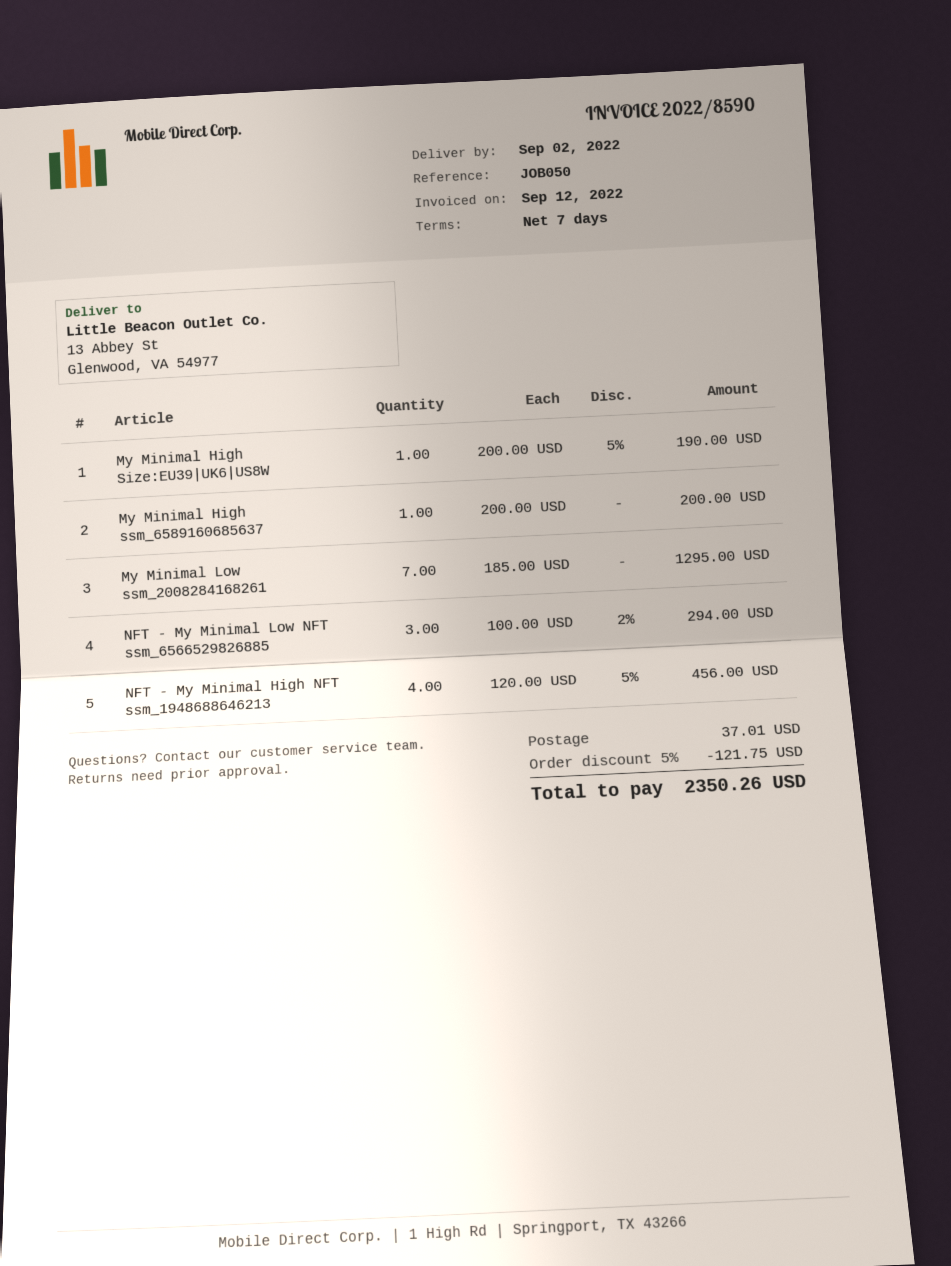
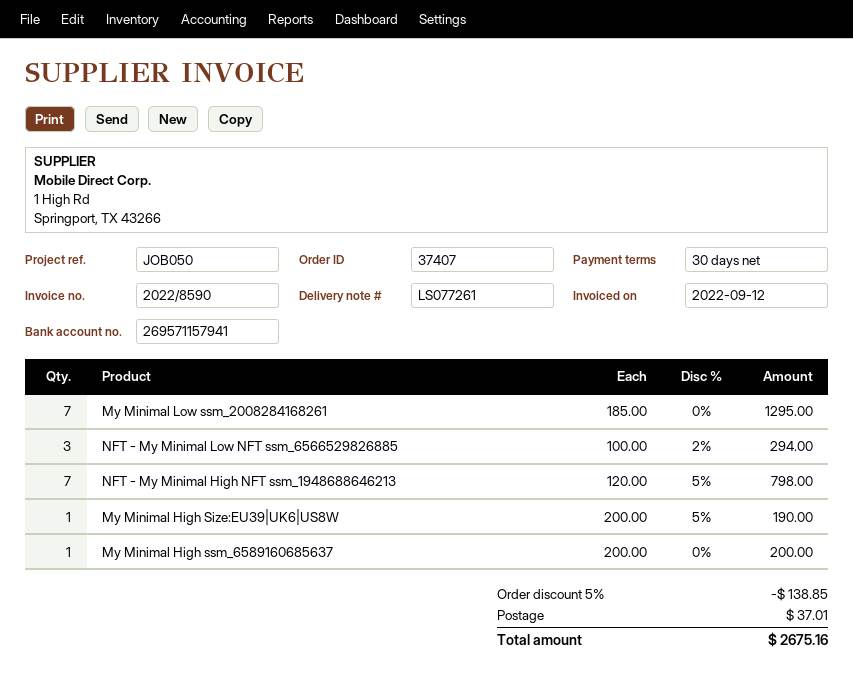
payment terms: 7 days -> 30 days
NFT - My Minimal High NFT ssm_1948688646213: 4 x 120.00 - 5% = 456.00 -> 7 x 120.00 - 5% = 798.00
discount: 5% = 121.75 -> 5% = 138.85
total: 2350.26 -> 2675.16

